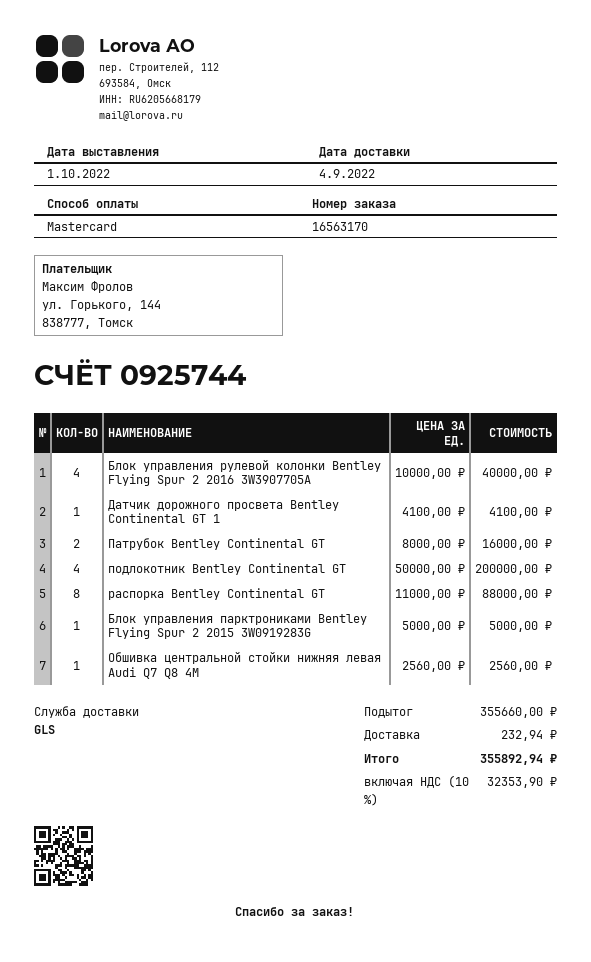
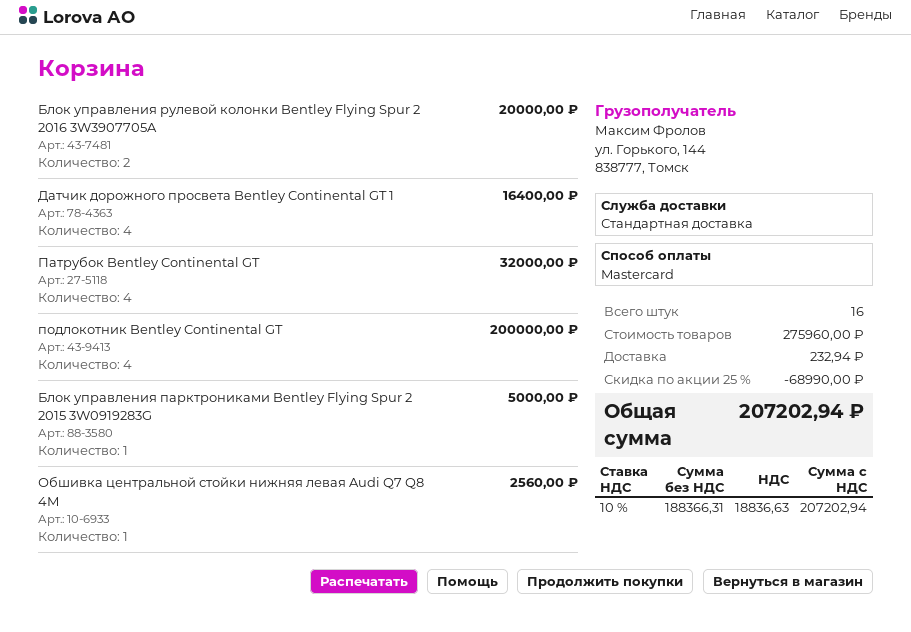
shipping method: GLS -> standard
Блок управления рулевой колонки Bentley Flying Spur 2 2016 3W3907705A: 4 for 40000.00 -> 2 for 20000.00
Датчик дорожного просвета Bentley Continental GT 1: 1 for 4100.00 -> 4 for 16400.00
Патрубок Bentley Continental GT: 2 for 16000.00 -> 4 for 32000.00
распорка Bentley Continental GT: 8 for 88000.00 -> none
subtotal: 355660.00 -> 275960.00
discount: none -> 25% = 68990.00
tax: 10% = 32353.90 -> 10% = 18836.63
total: 355892.94 -> 207202.94

